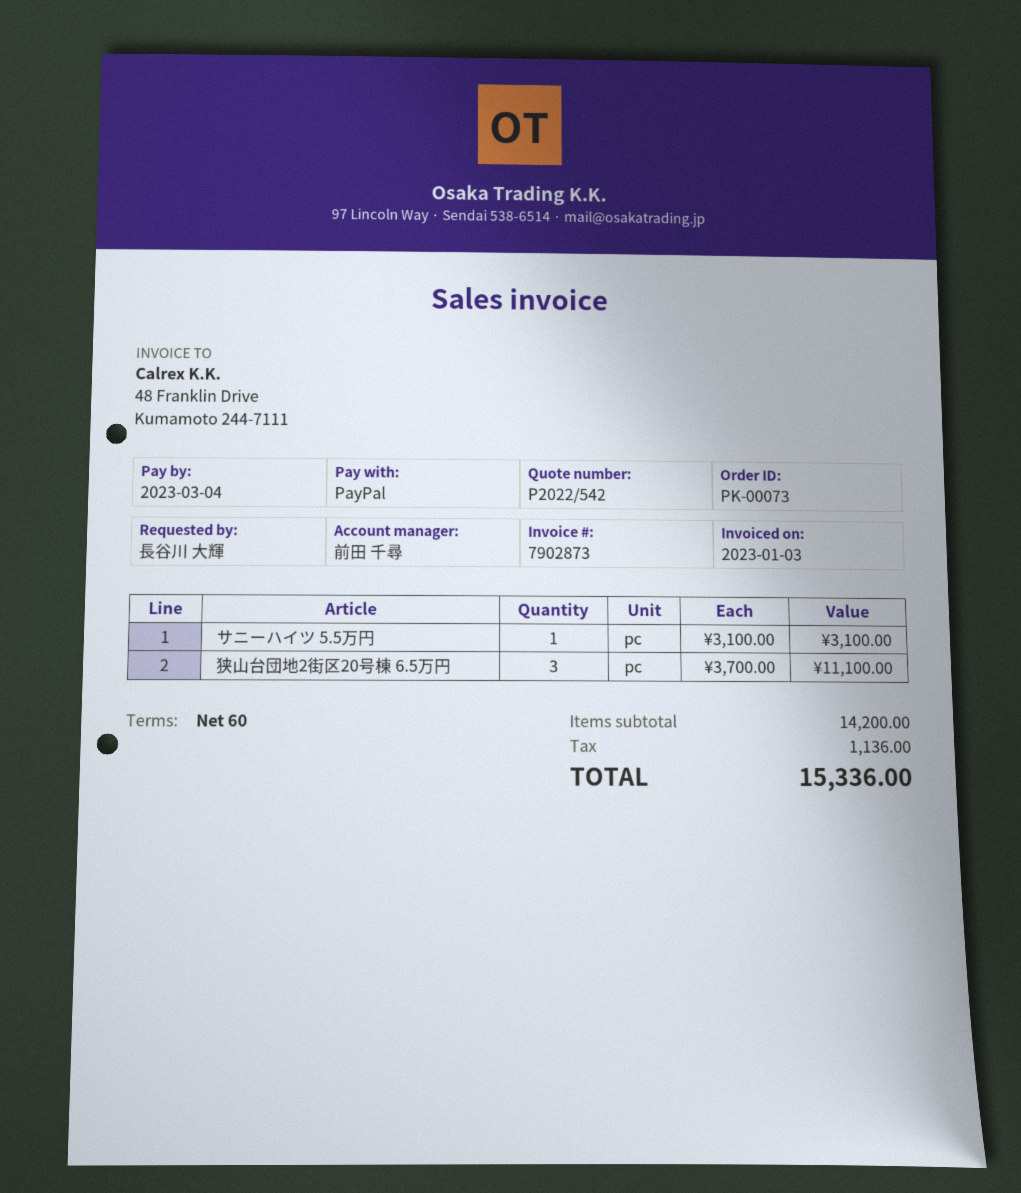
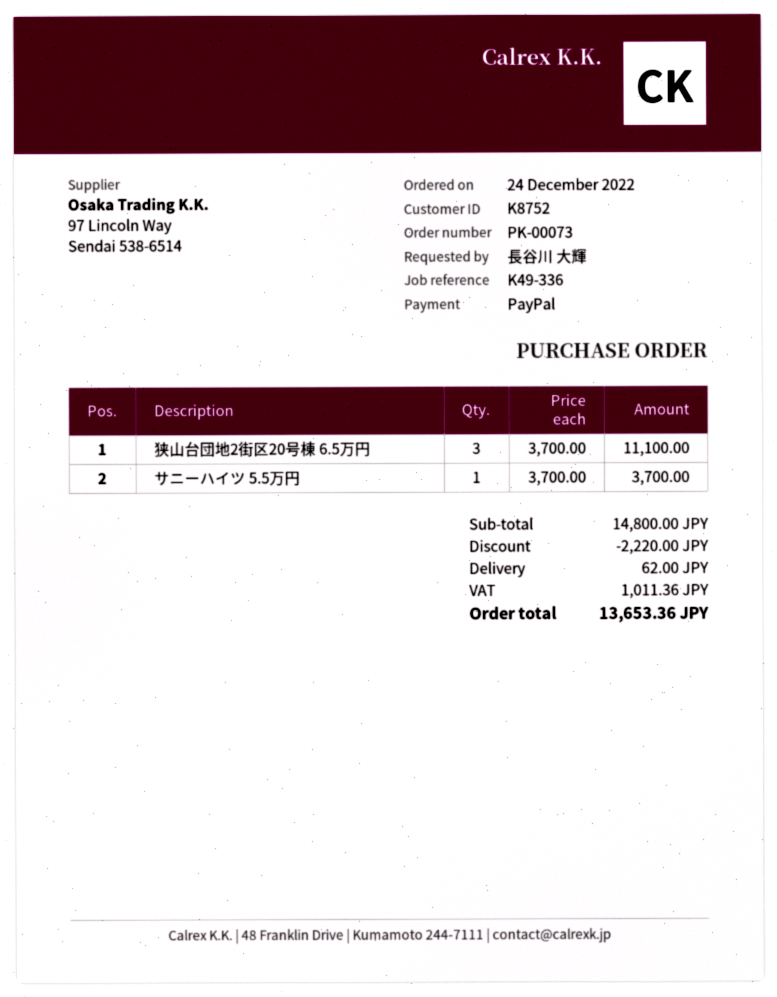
サニーハイツ 5.5万円: 1 x 3100.00 = 3100.00 -> 1 x 3700.00 = 3700.00
subtotal: 14200.00 -> 14800.00
discount: none -> 2220.00
shipping: none -> 62.00
tax: 1136.00 -> 1011.36
total: 15336.00 -> 13653.36

